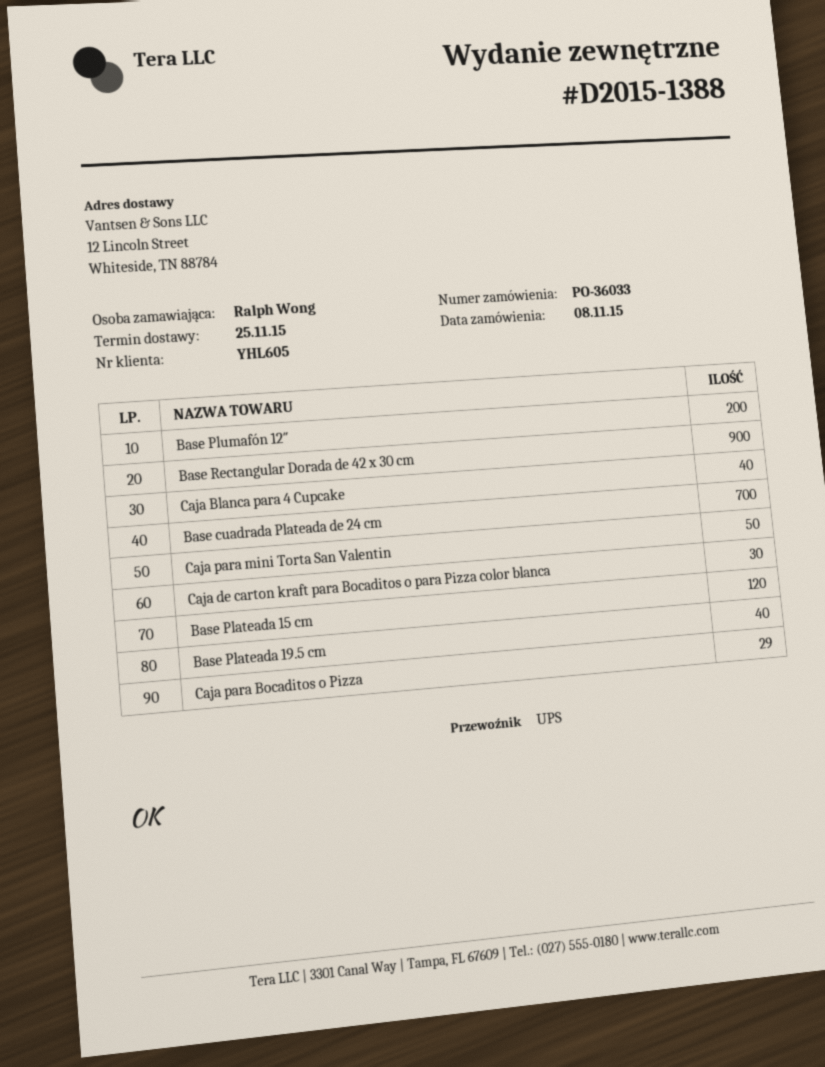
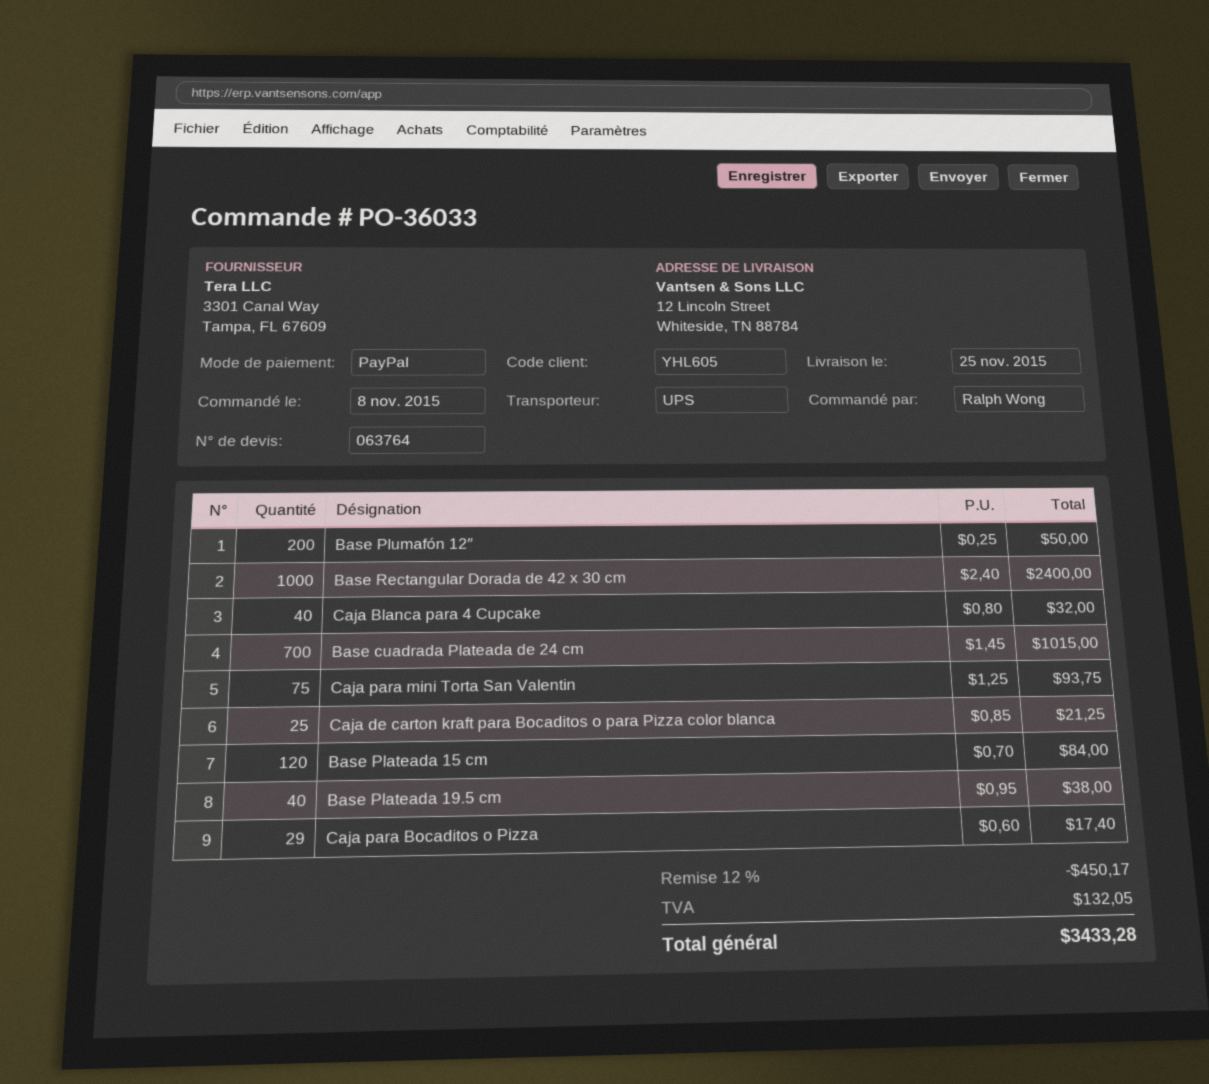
Base Rectangular Dorada de 42 x 30 cm: 900 -> 1000
Caja para mini Torta San Valentin: 50 -> 75
Caja de carton kraft para Bocaditos o para Pizza color blanca: 30 -> 25

